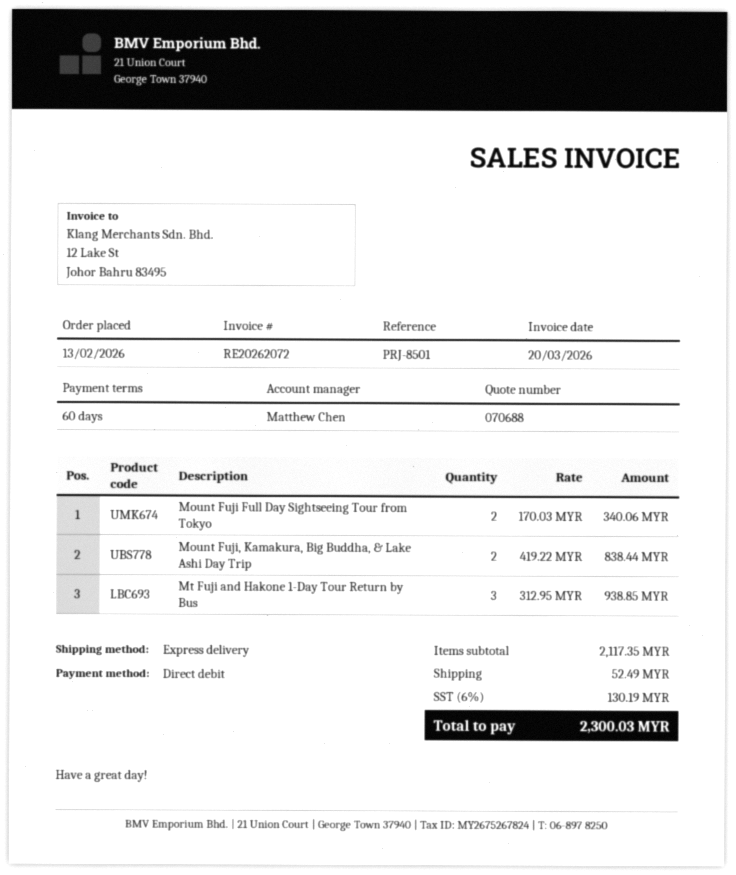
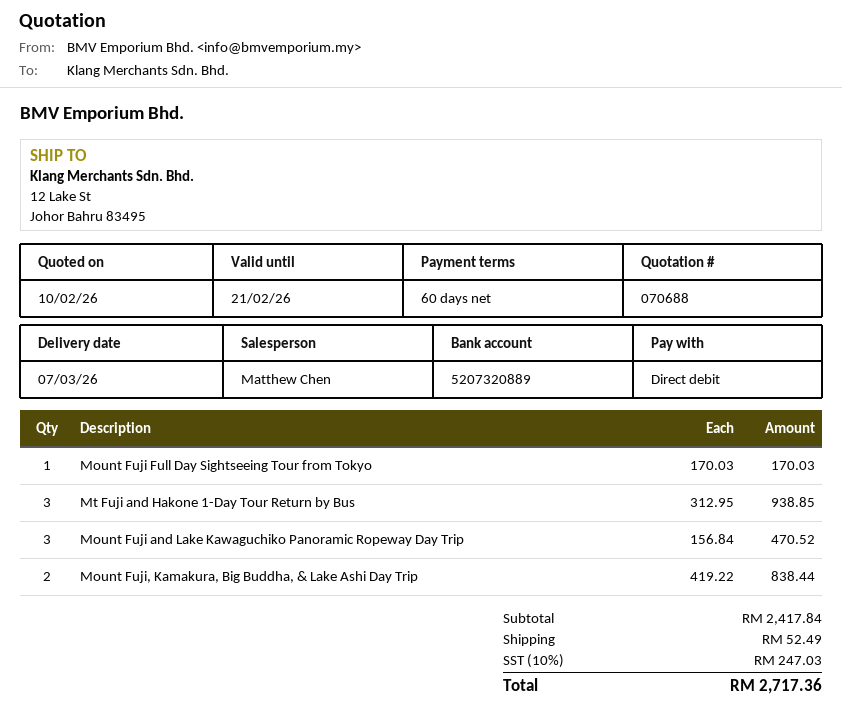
Mount Fuji Full Day Sightseeing Tour from Tokyo: 2 x 170.03 = 340.06 -> 1 x 170.03 = 170.03
Mount Fuji and Lake Kawaguchiko Panoramic Ropeway Day Trip: none -> 3 x 156.84 = 470.52
subtotal: 2117.35 -> 2417.84
tax: 6% = 130.19 -> 10% = 247.03
total: 2300.03 -> 2717.36

